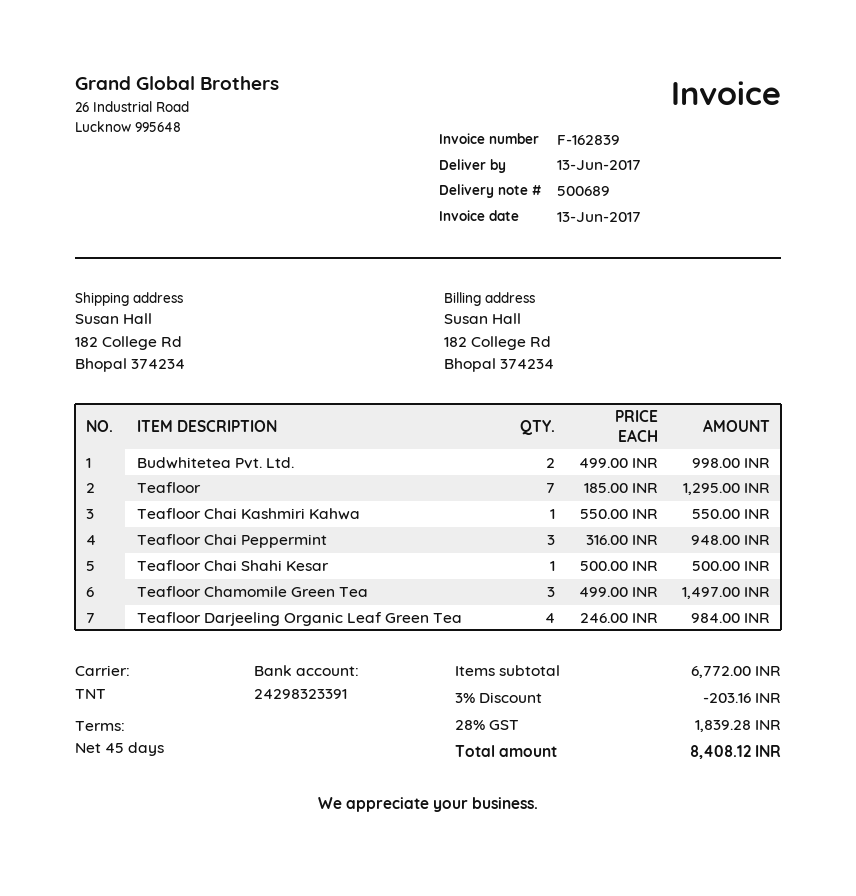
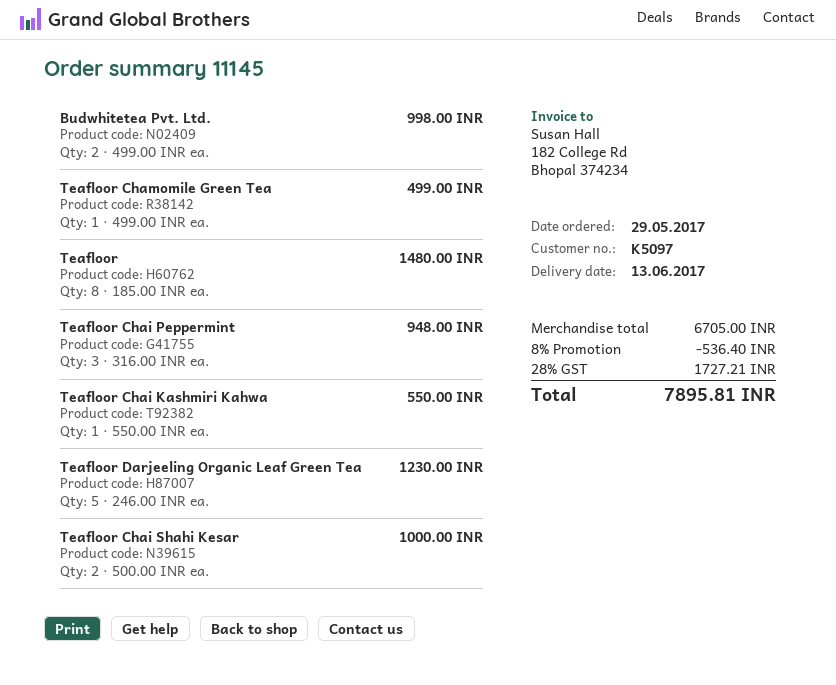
Teafloor: 7 x 185.00 = 1295.00 -> 8 x 185.00 = 1480.00
Teafloor Chai Shahi Kesar: 1 x 500.00 = 500.00 -> 2 x 500.00 = 1000.00
Teafloor Chamomile Green Tea: 3 x 499.00 = 1497.00 -> 1 x 499.00 = 499.00
Teafloor Darjeeling Organic Leaf Green Tea: 4 x 246.00 = 984.00 -> 5 x 246.00 = 1230.00
subtotal: 6772.00 -> 6705.00
discount: 3% = 203.16 -> 8% = 536.40
tax: 28% = 1839.28 -> 28% = 1727.21
total: 8408.12 -> 7895.81

